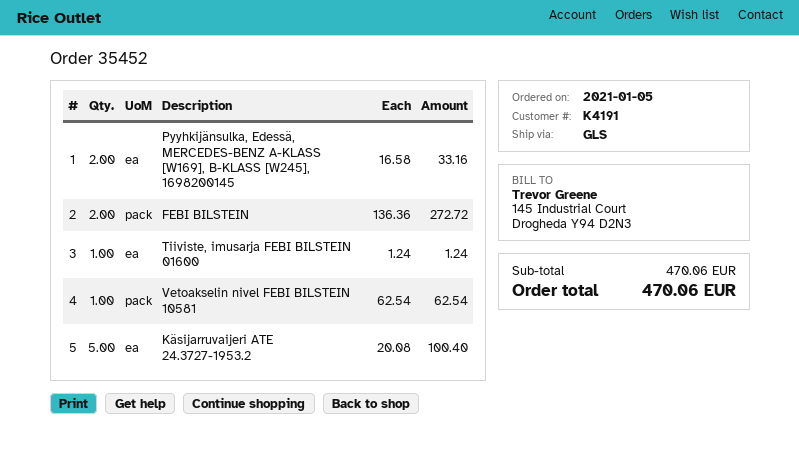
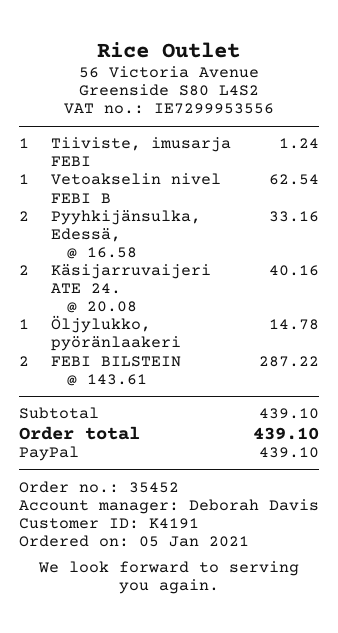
FEBI BILSTEIN: 2 x 136.36 = 272.72 -> 2 x 143.61 = 287.22
Käsijarruvaijeri ATE 24.3727-1953.2: 5 x 20.08 = 100.40 -> 2 x 20.08 = 40.16
Öljylukko, pyöränlaakeri: none -> 1 x 14.78 = 14.78
subtotal: 470.06 -> 439.10
total: 470.06 -> 439.10

